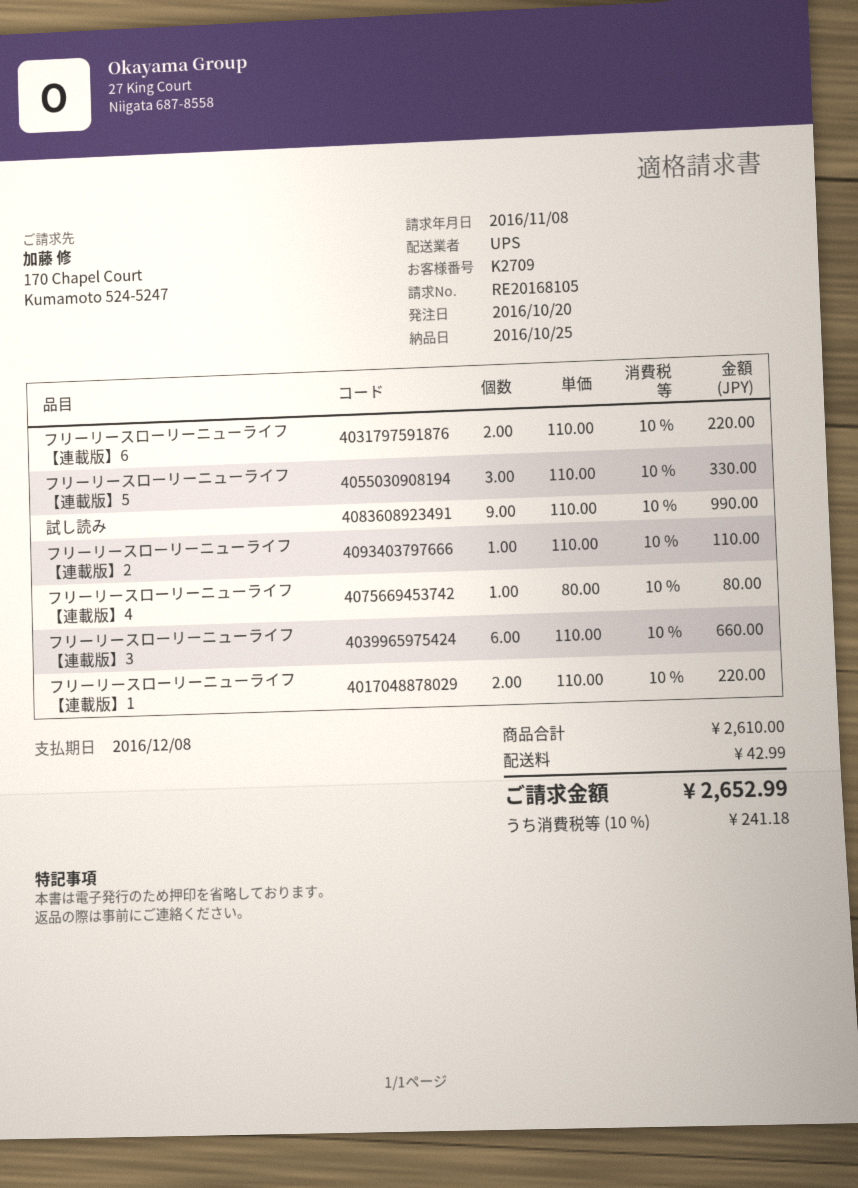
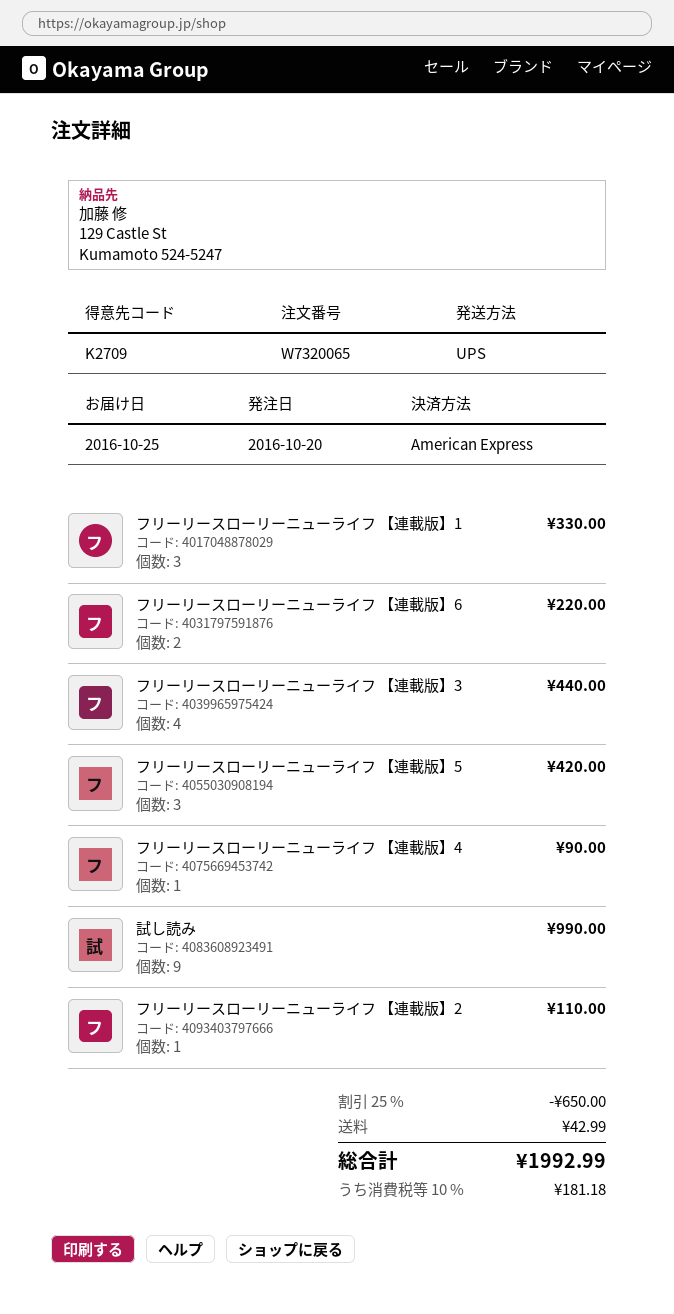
フリーリースローリーニューライフ 【連載版】5: 3 for 330.00 -> 3 for 420.00
フリーリースローリーニューライフ 【連載版】4: 1 for 80.00 -> 1 for 90.00
フリーリースローリーニューライフ 【連載版】3: 6 for 660.00 -> 4 for 440.00
フリーリースローリーニューライフ 【連載版】1: 2 for 220.00 -> 3 for 330.00
discount: none -> 25% = 650.00
tax: 10% = 241.18 -> 10% = 181.18
total: 2652.99 -> 1992.99

